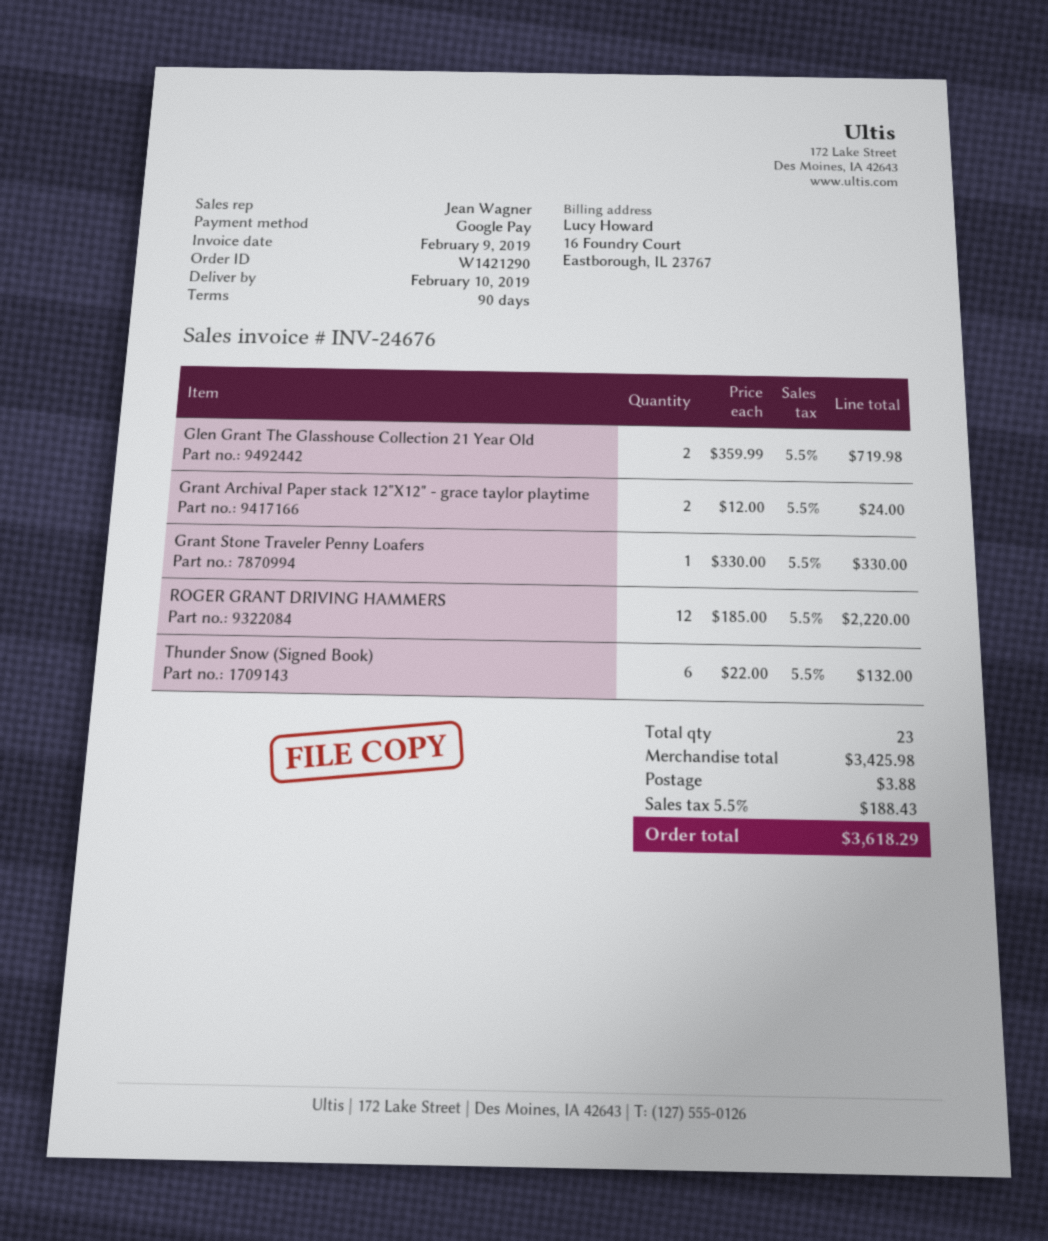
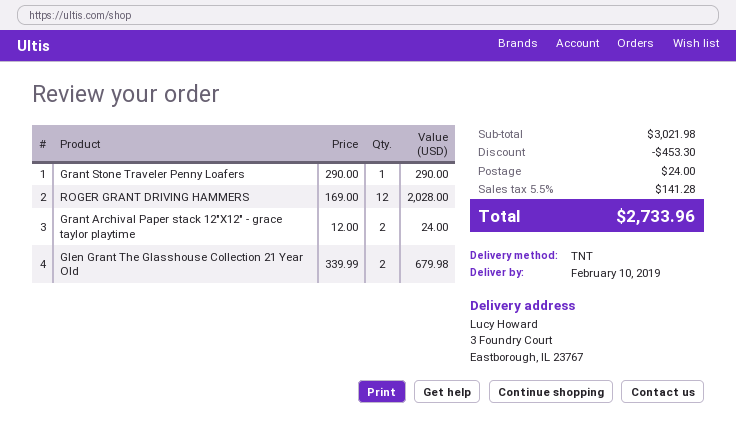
Glen Grant The Glasshouse Collection 21 Year Old: 2 x 359.99 = 719.98 -> 2 x 339.99 = 679.98
Grant Stone Traveler Penny Loafers: 1 x 330.00 = 330.00 -> 1 x 290.00 = 290.00
ROGER GRANT DRIVING HAMMERS: 12 x 185.00 = 2220.00 -> 12 x 169.00 = 2028.00
Thunder Snow (Signed Book): 6 x 22.00 = 132.00 -> none
subtotal: 3425.98 -> 3021.98
discount: none -> 453.30
shipping: 3.88 -> 24.00
tax: 5.5% = 188.43 -> 5.5% = 141.28
total: 3618.29 -> 2733.96

